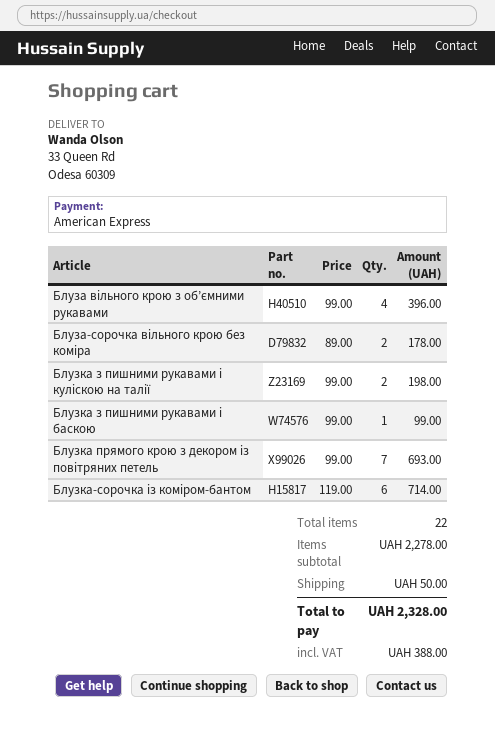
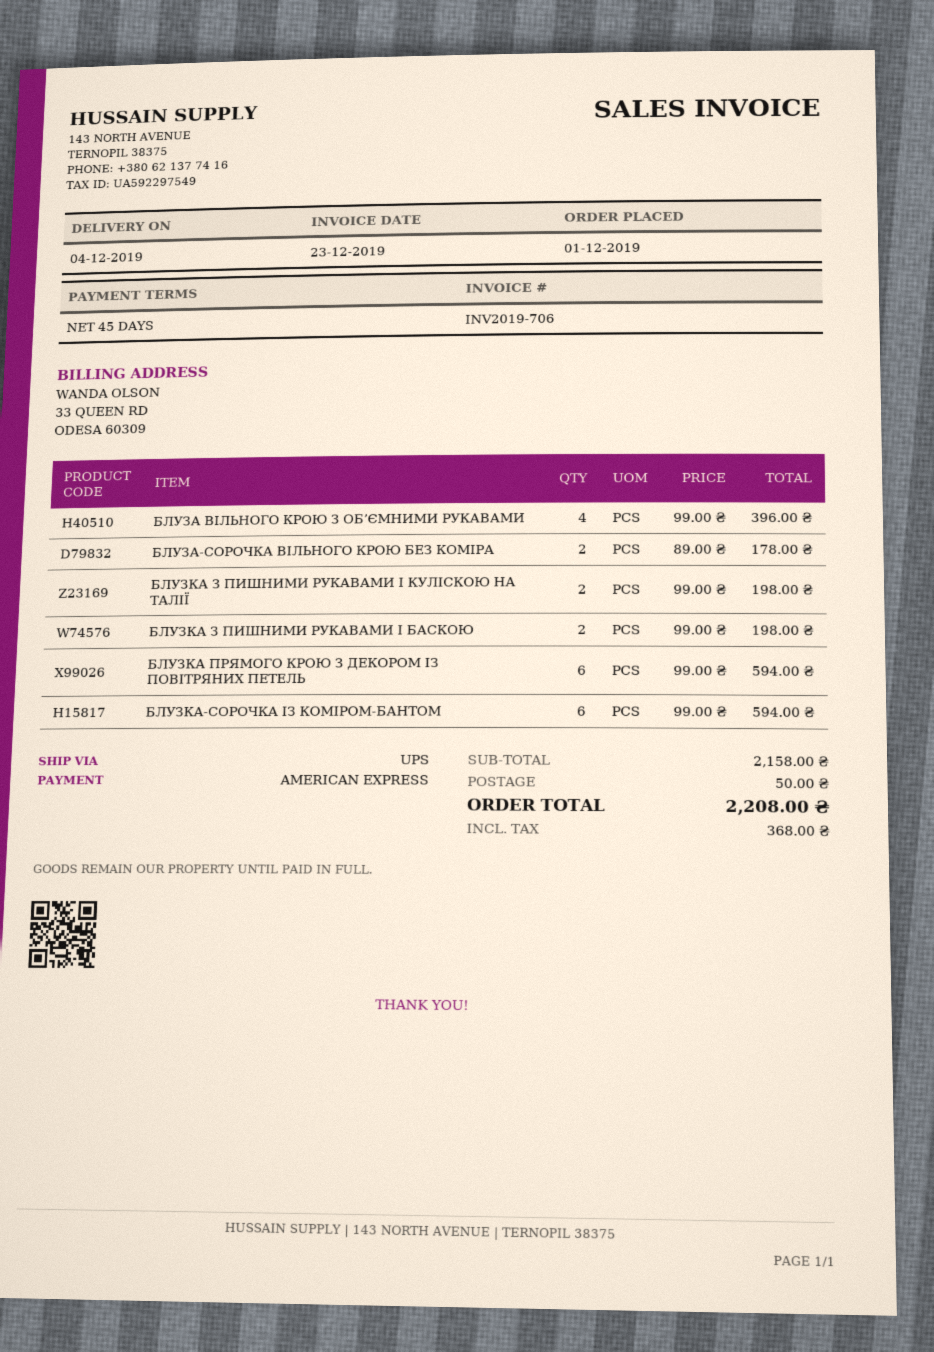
Блузка з пишними рукавами і баскою: 1 x 99.00 = 99.00 -> 2 x 99.00 = 198.00
Блузка прямого крою з декором із повітряних петель: 7 x 99.00 = 693.00 -> 6 x 99.00 = 594.00
Блузка-сорочка із коміром-бантом: 6 x 119.00 = 714.00 -> 6 x 99.00 = 594.00
subtotal: 2278.00 -> 2158.00
tax: 388.00 -> 368.00
total: 2328.00 -> 2208.00

